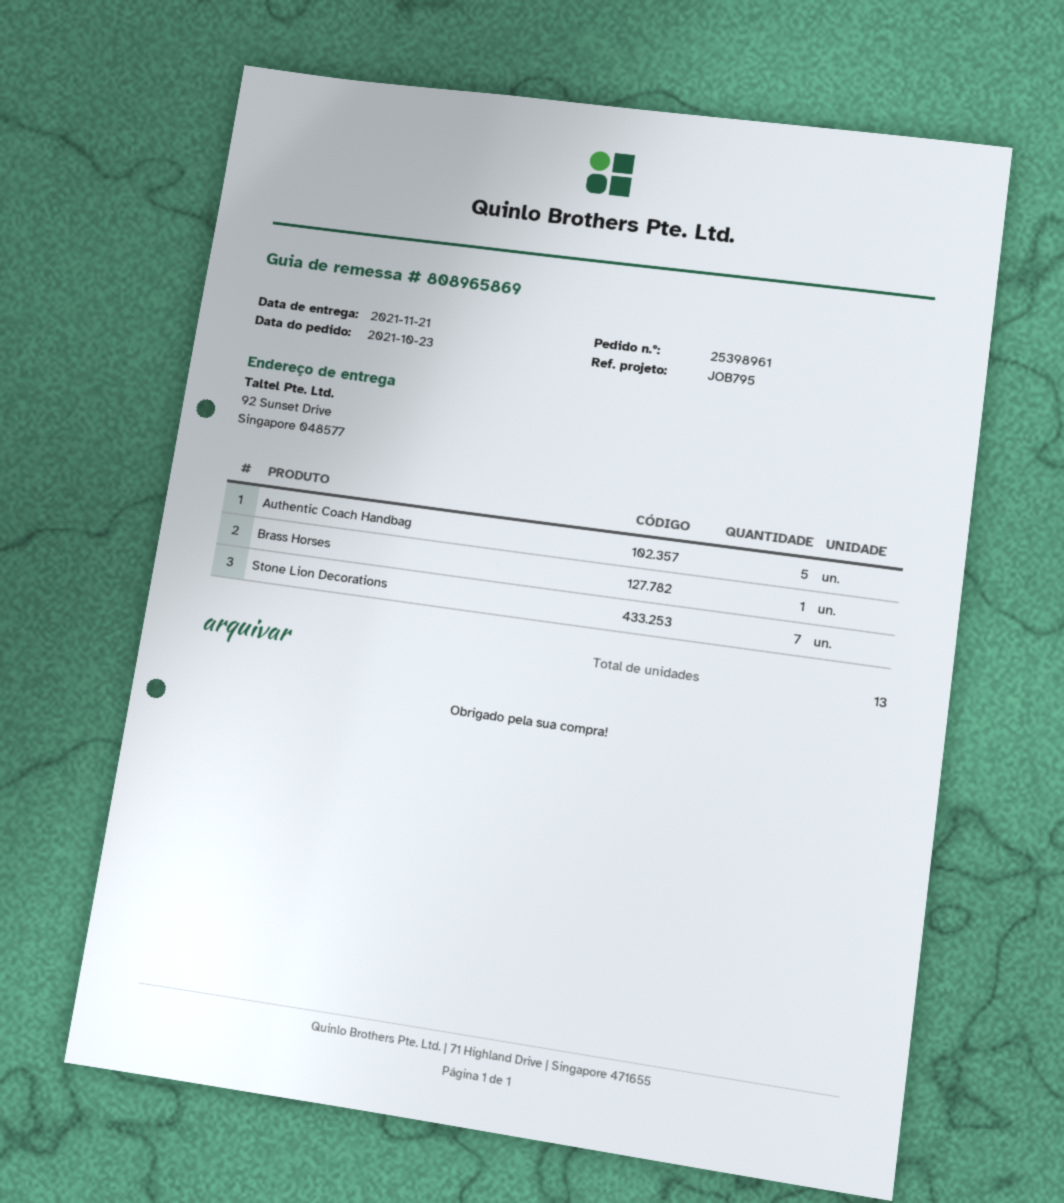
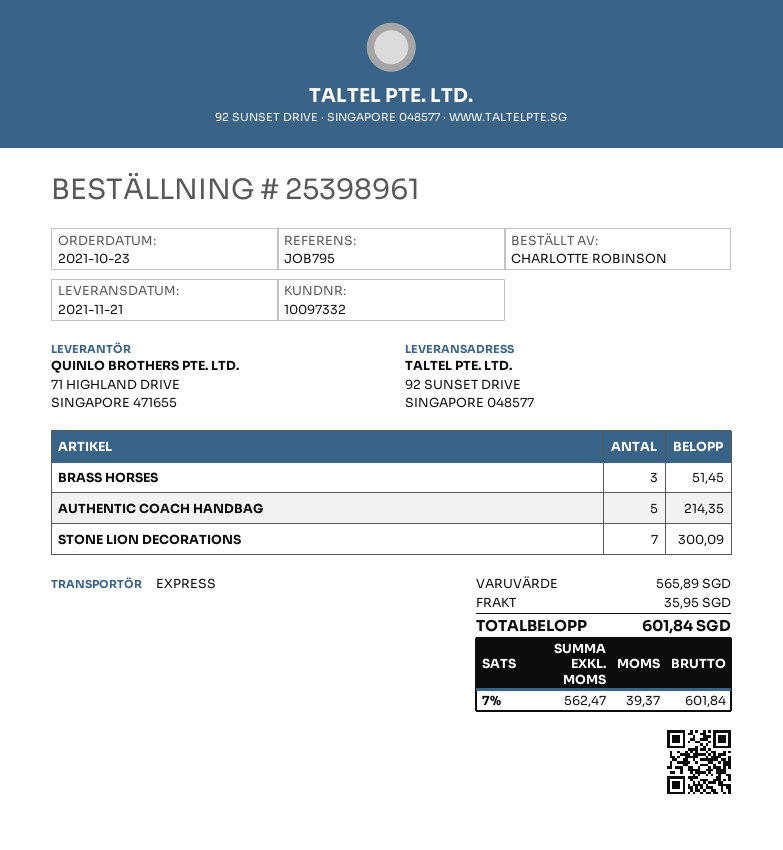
Brass Horses: 1 -> 3

